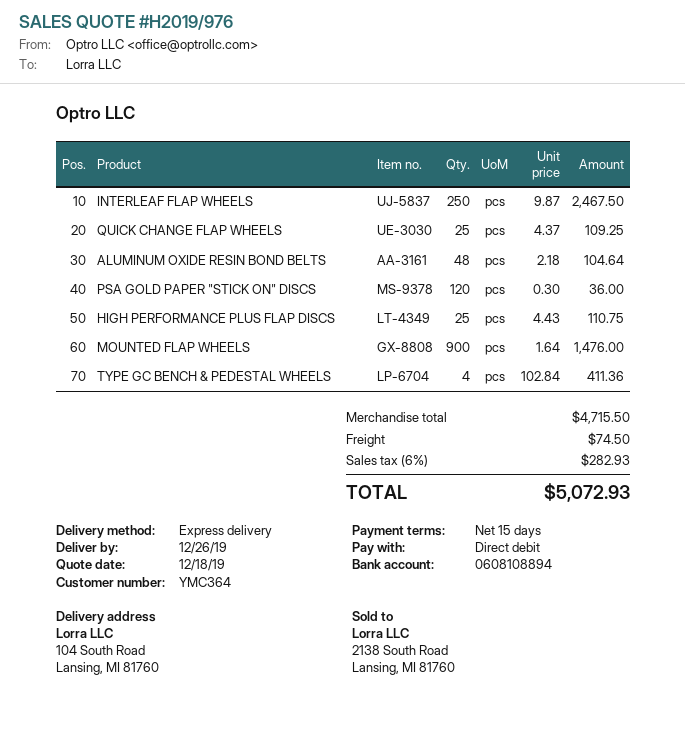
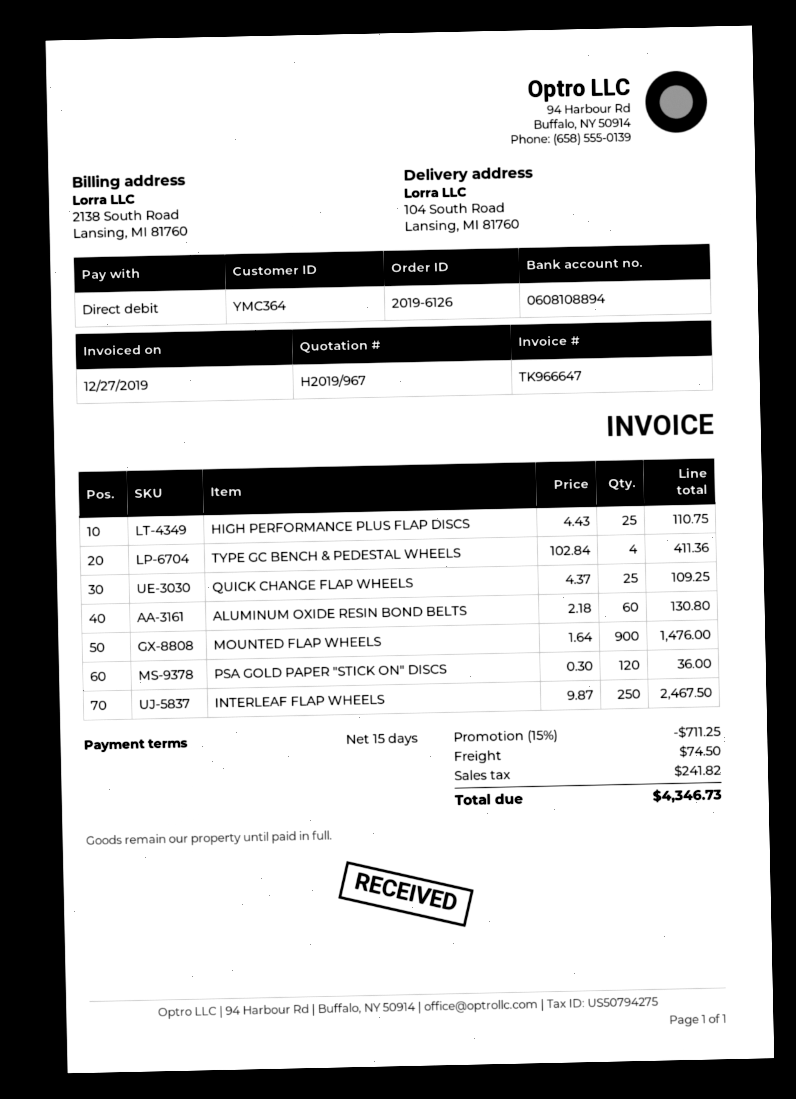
quote number: H2019/976 -> H2019/967
ALUMINUM OXIDE RESIN BOND BELTS: 48 x 2.18 = 104.64 -> 60 x 2.18 = 130.80
discount: none -> 15% = 711.25
tax: 282.93 -> 241.82
total: 5072.93 -> 4346.73

